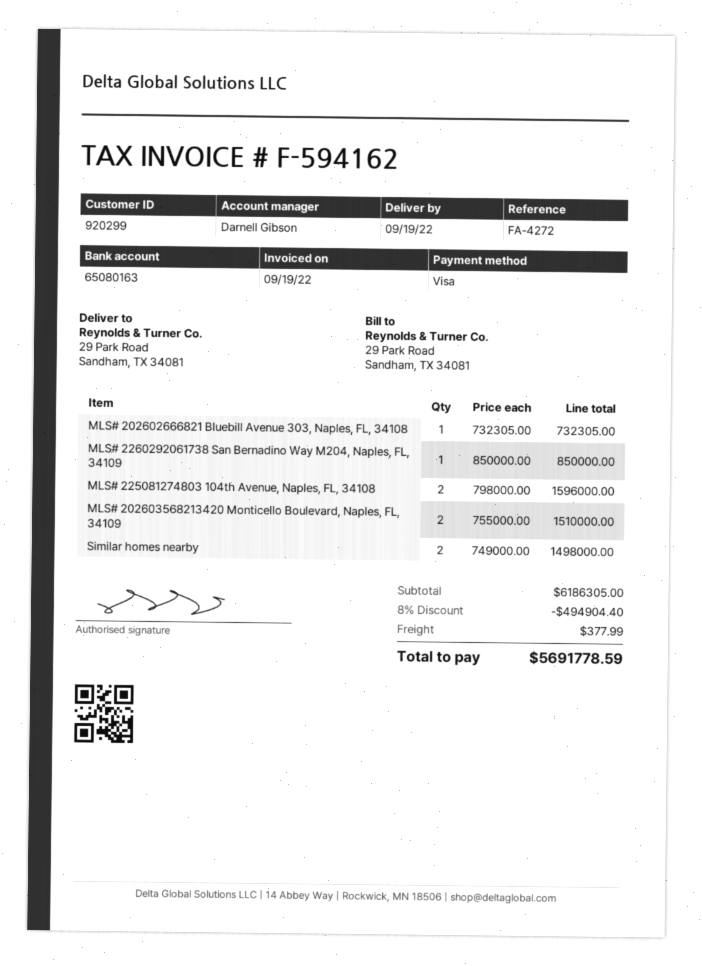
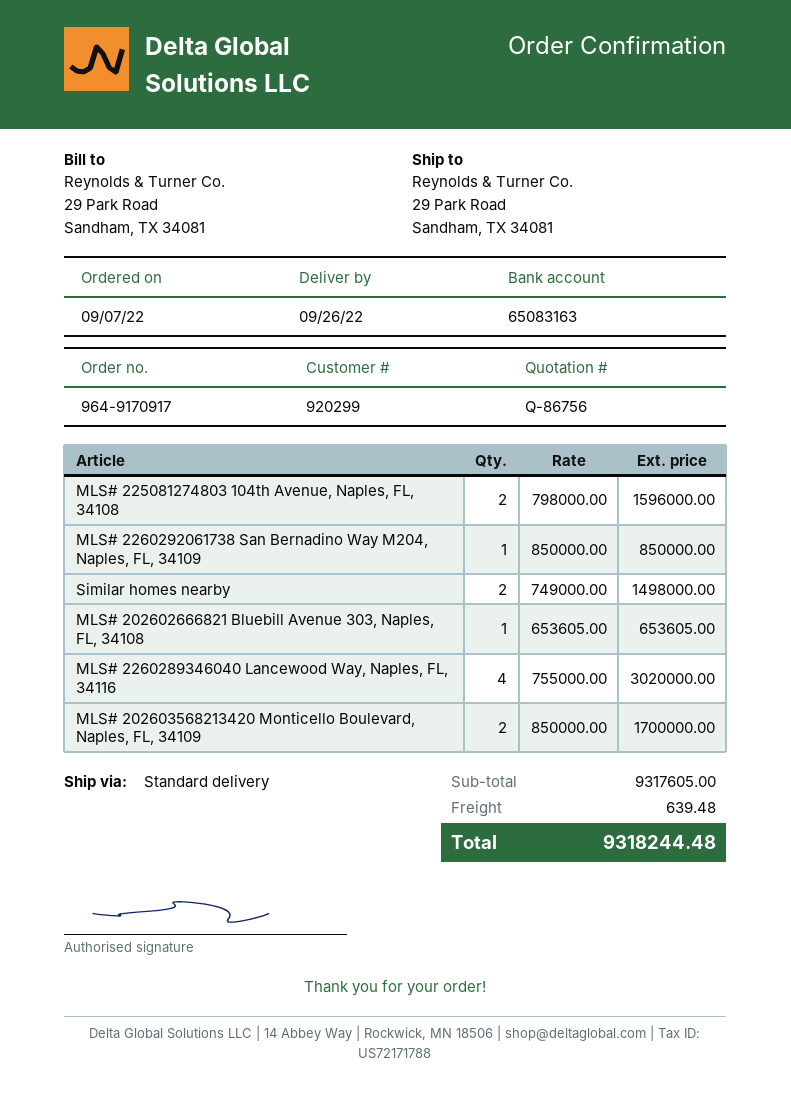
delivery date: 2022-09-19 -> 2022-09-26
bank account: 65080163 -> 65083163
MLS# 202602666821 Bluebill Avenue 303, Naples, FL, 34108: 1 x 732305.00 = 732305.00 -> 1 x 653605.00 = 653605.00
MLS# 202603568213420 Monticello Boulevard, Naples, FL, 34109: 2 x 755000.00 = 1510000.00 -> 2 x 850000.00 = 1700000.00
MLS# 2260289346040 Lancewood Way, Naples, FL, 34116: none -> 4 x 755000.00 = 3020000.00
subtotal: 6186305.00 -> 9317605.00
discount: 8% = 494904.40 -> none
shipping: 377.99 -> 639.48
total: 5691778.59 -> 9318244.48

